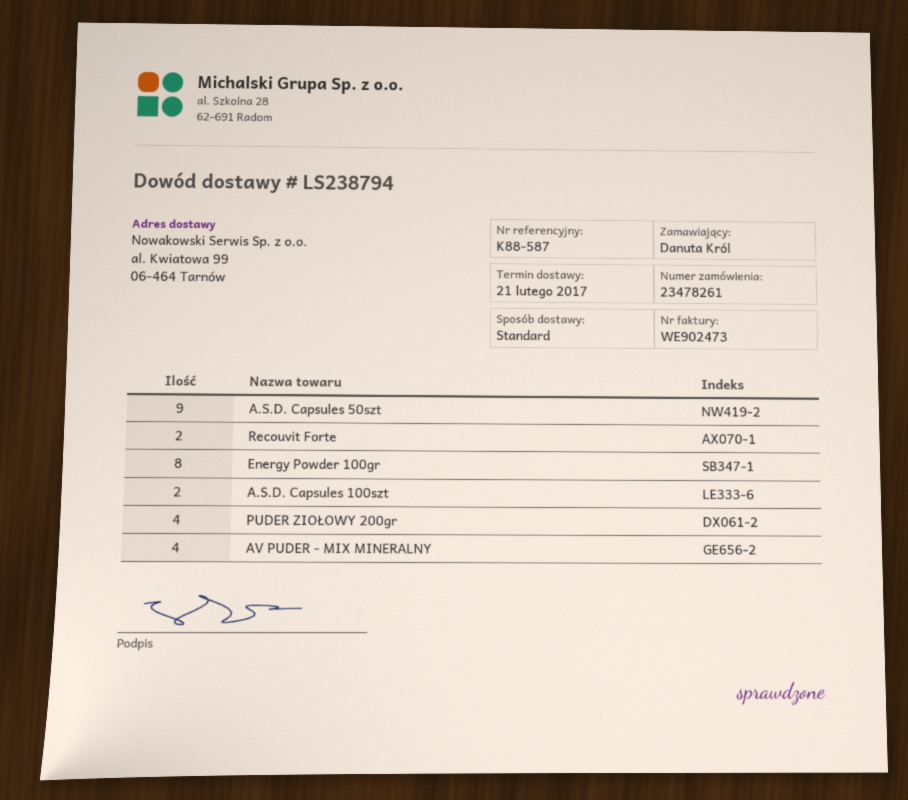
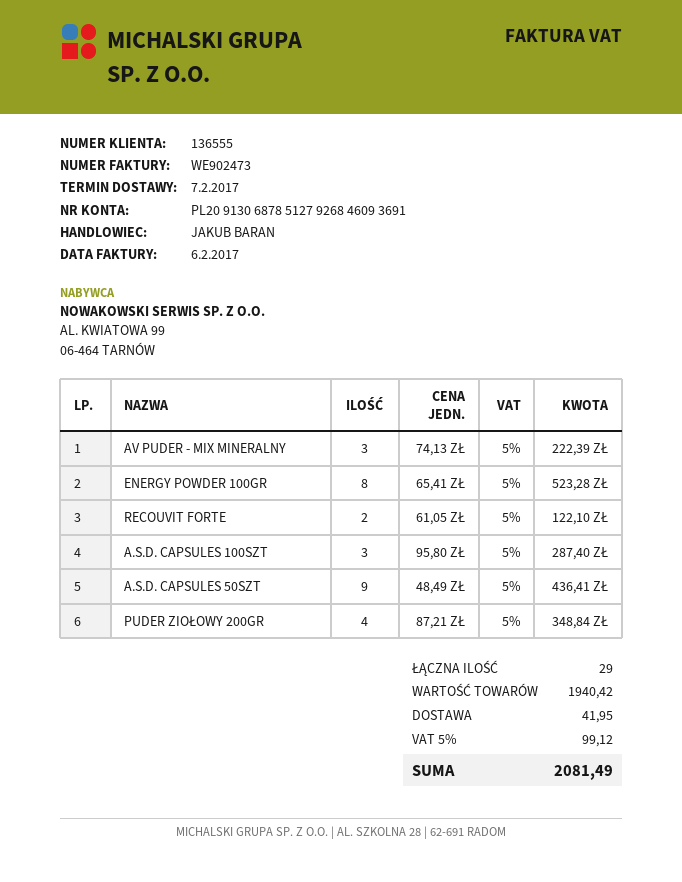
delivery date: 2017-02-21 -> 2017-02-07
A.S.D. Capsules 100szt: 2 -> 3
AV PUDER - MIX MINERALNY: 4 -> 3

